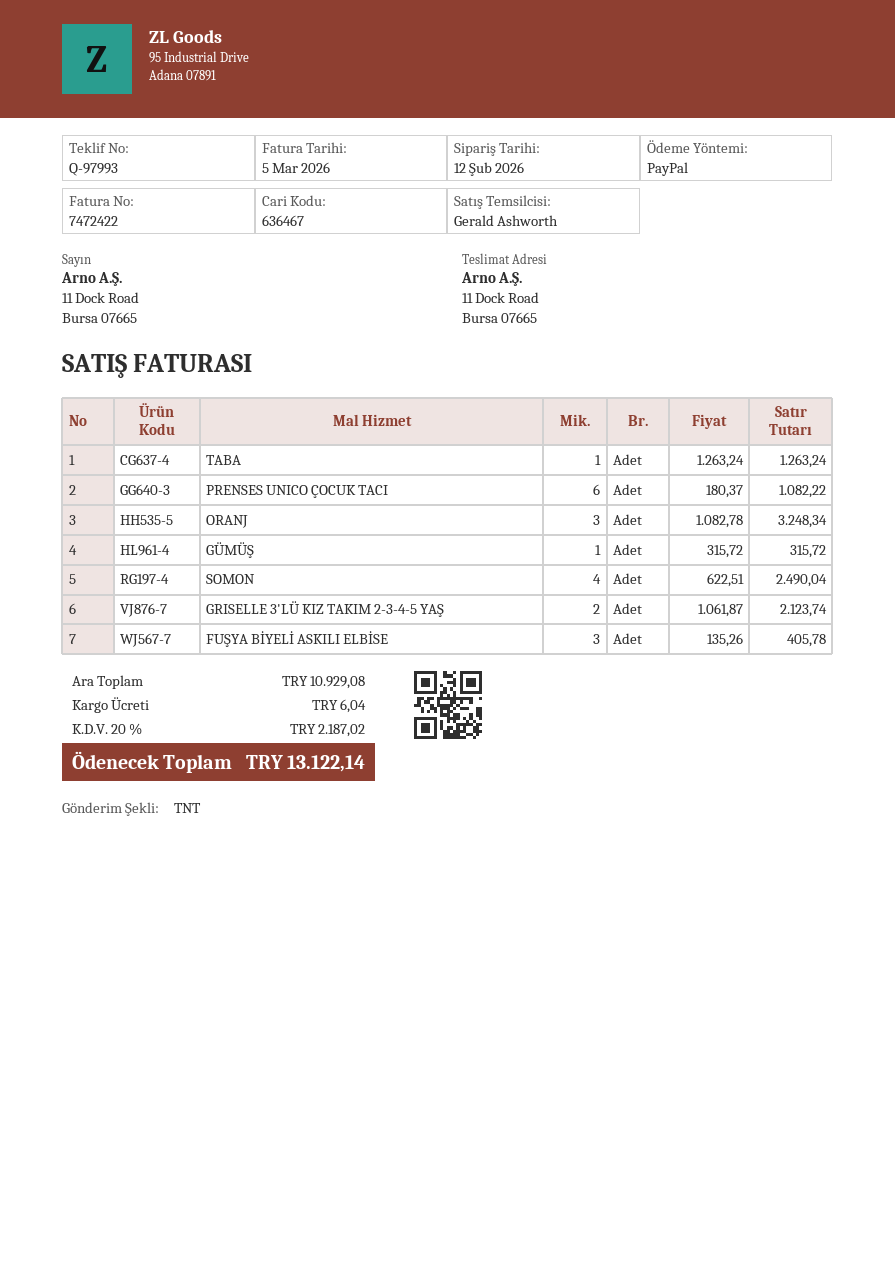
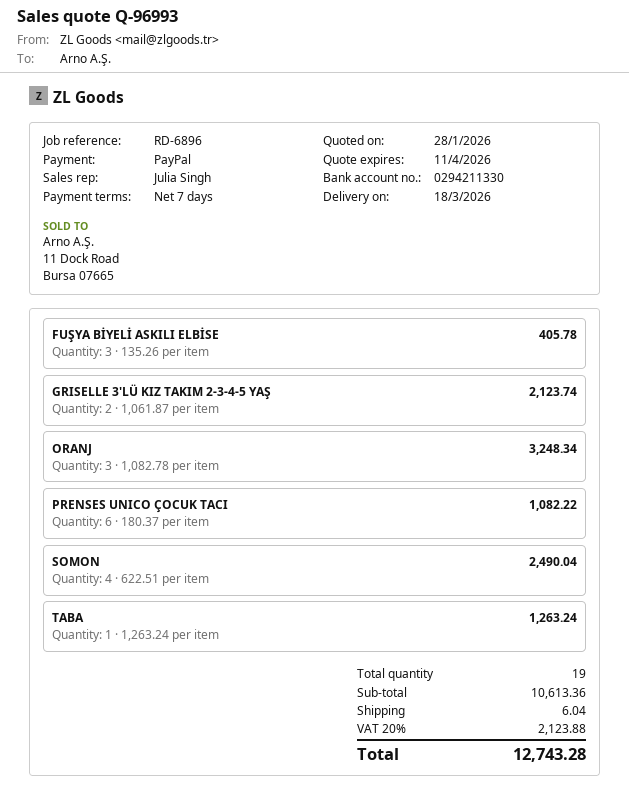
quote number: Q-97993 -> Q-96993
sales rep: Gerald Ashworth -> Julia Singh
GÜMÜŞ: 1 x 315.72 = 315.72 -> none
subtotal: 10929.08 -> 10613.36
tax: 20% = 2187.02 -> 20% = 2123.88
total: 13122.14 -> 12743.28

